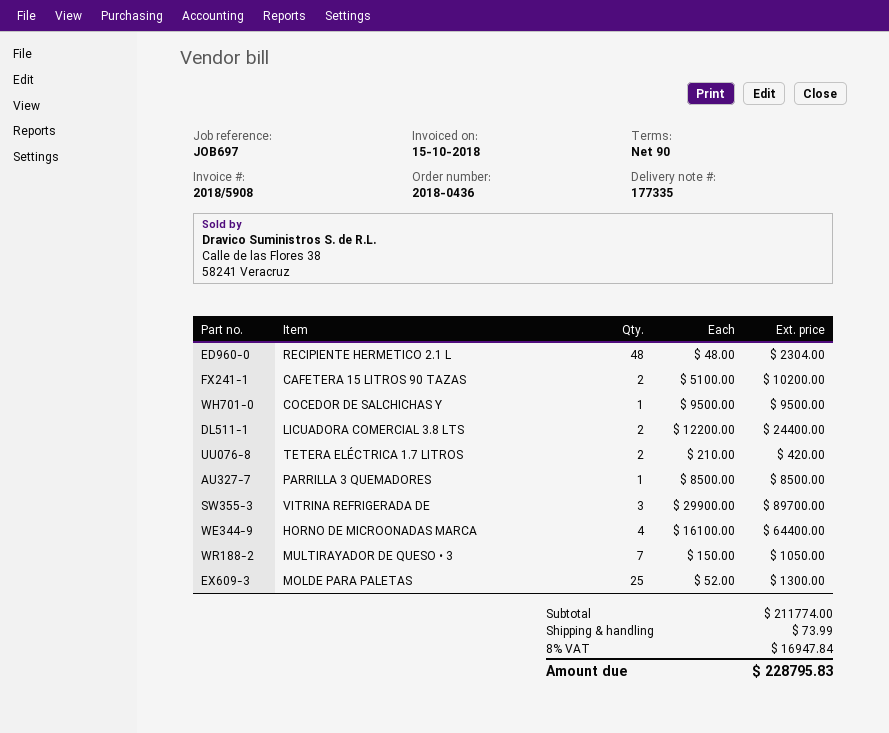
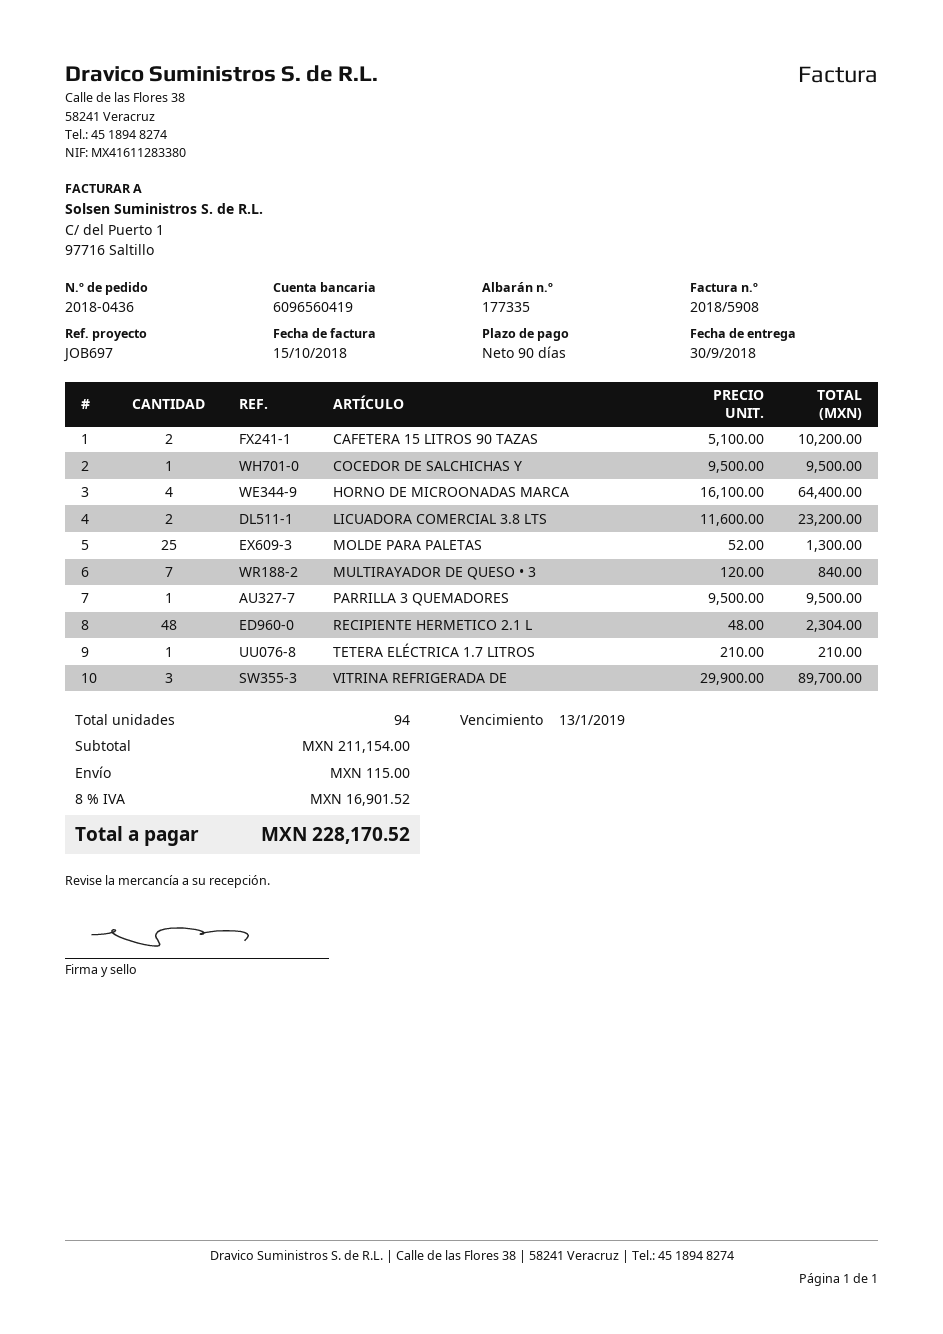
LICUADORA COMERCIAL 3.8 LTS: 2 x 12200.00 = 24400.00 -> 2 x 11600.00 = 23200.00
TETERA ELÉCTRICA 1.7 LITROS: 2 x 210.00 = 420.00 -> 1 x 210.00 = 210.00
PARRILLA 3 QUEMADORES: 1 x 8500.00 = 8500.00 -> 1 x 9500.00 = 9500.00
MULTIRAYADOR DE QUESO • 3: 7 x 150.00 = 1050.00 -> 7 x 120.00 = 840.00
subtotal: 211774.00 -> 211154.00
shipping: 73.99 -> 115.00
tax: 8% = 16947.84 -> 8% = 16901.52
total: 228795.83 -> 228170.52

